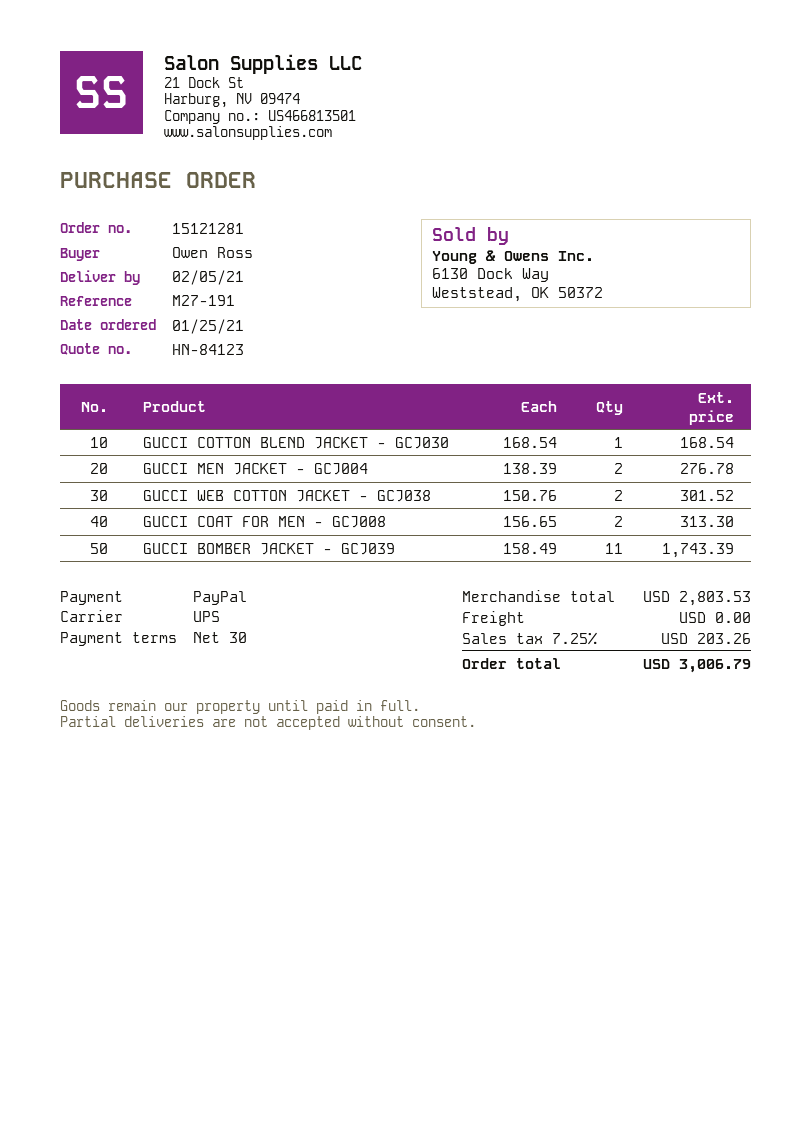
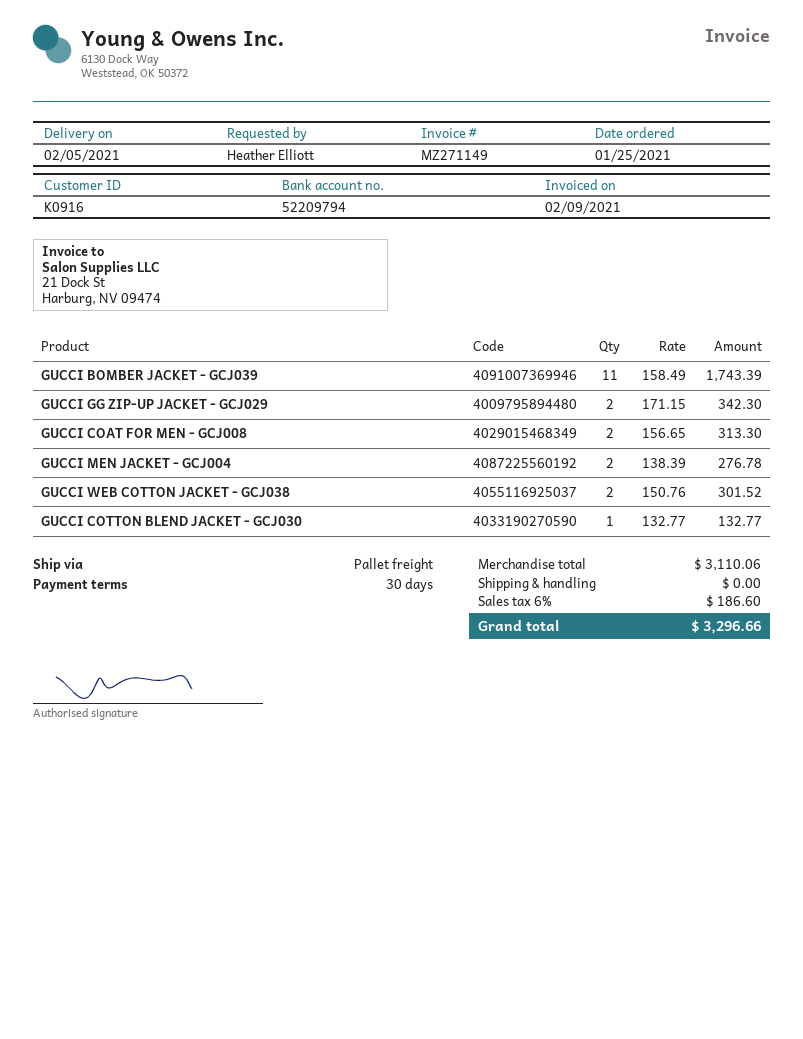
ordered by: Owen Ross -> Heather Elliott
shipping method: UPS -> pallet freight
GUCCI COTTON BLEND JACKET - GCJ030: 1 x 168.54 = 168.54 -> 1 x 132.77 = 132.77
GUCCI GG ZIP-UP JACKET - GCJ029: none -> 2 x 171.15 = 342.30
subtotal: 2803.53 -> 3110.06
tax: 7.25% = 203.26 -> 6% = 186.60
total: 3006.79 -> 3296.66

